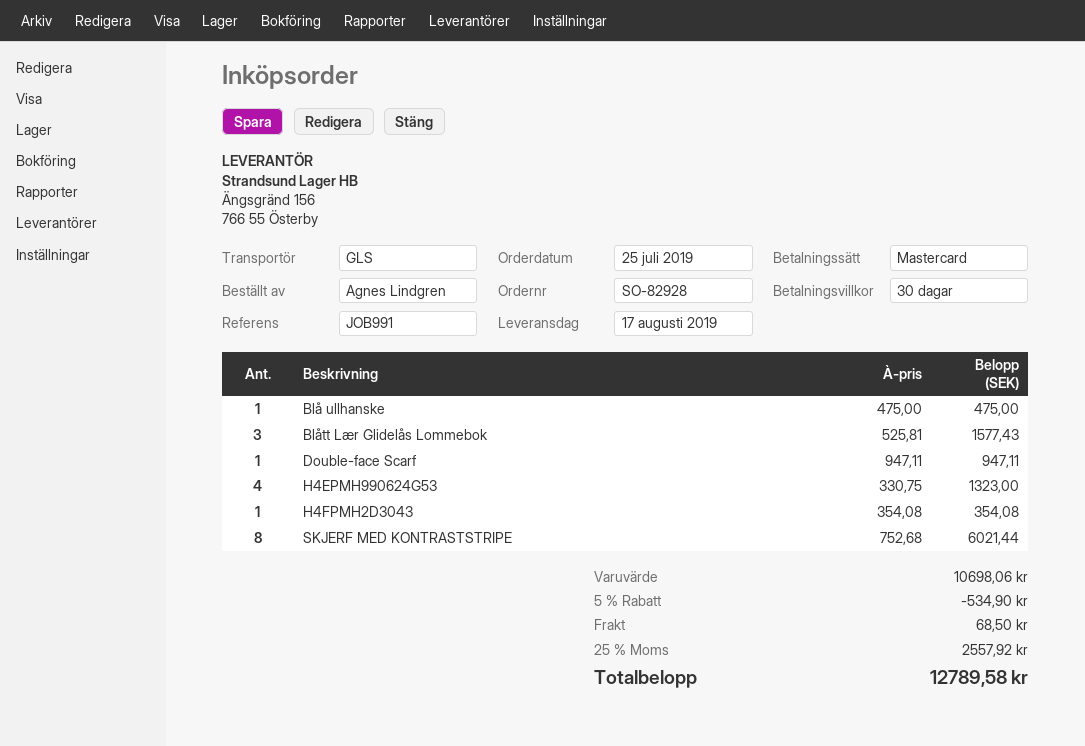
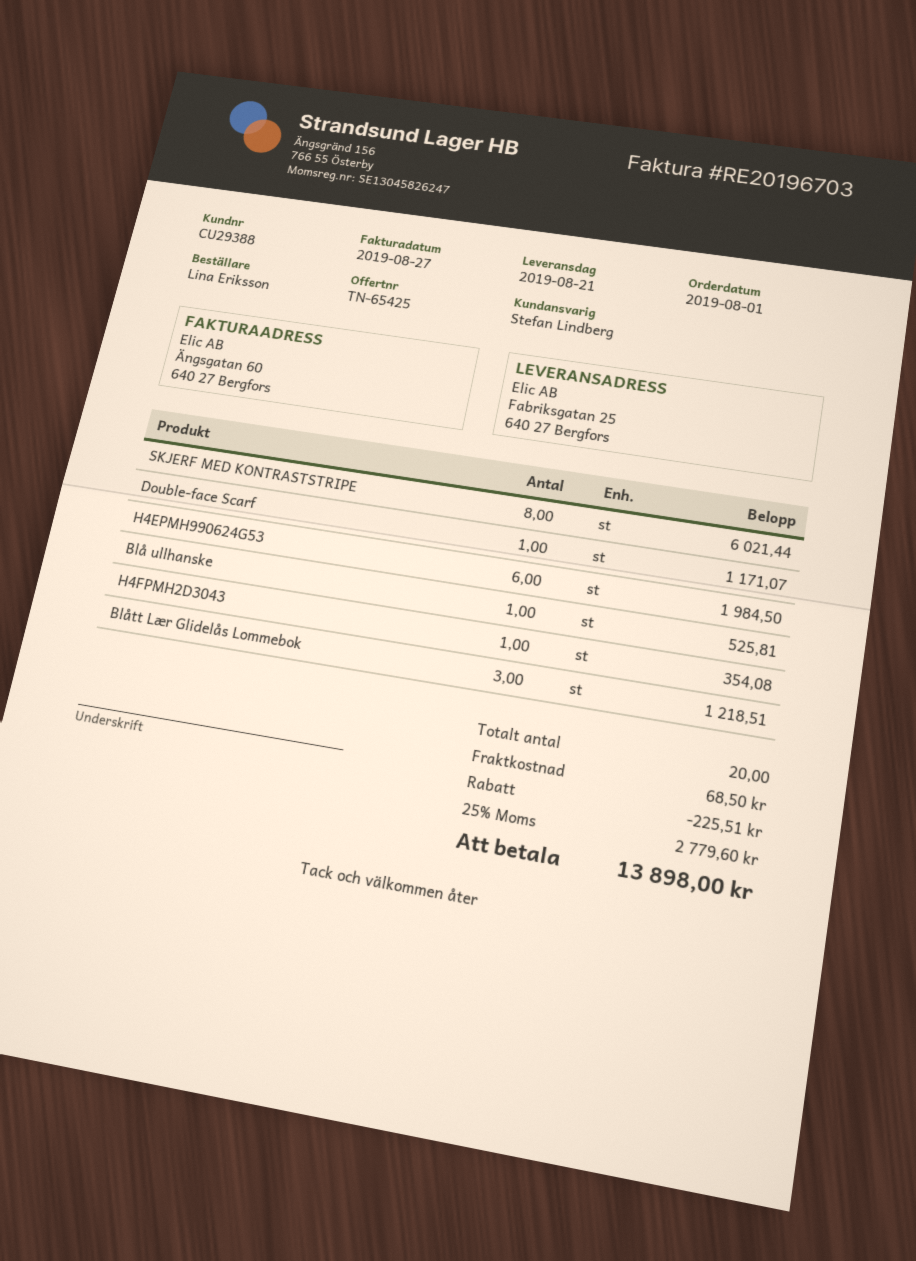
order date: 2019-07-25 -> 2019-08-01
delivery date: 2019-08-17 -> 2019-08-21
ordered by: Agnes Lindgren -> Lina Eriksson
Blå ullhanske: 1 for 475.00 -> 1 for 525.81
Blått Lær Glidelås Lommebok: 3 for 1577.43 -> 3 for 1218.51
Double-face Scarf: 1 for 947.11 -> 1 for 1171.07
H4EPMH990624G53: 4 for 1323.00 -> 6 for 1984.50
discount: 534.90 -> 225.51
tax: 25% = 2557.92 -> 25% = 2779.60
total: 12789.58 -> 13898.00

